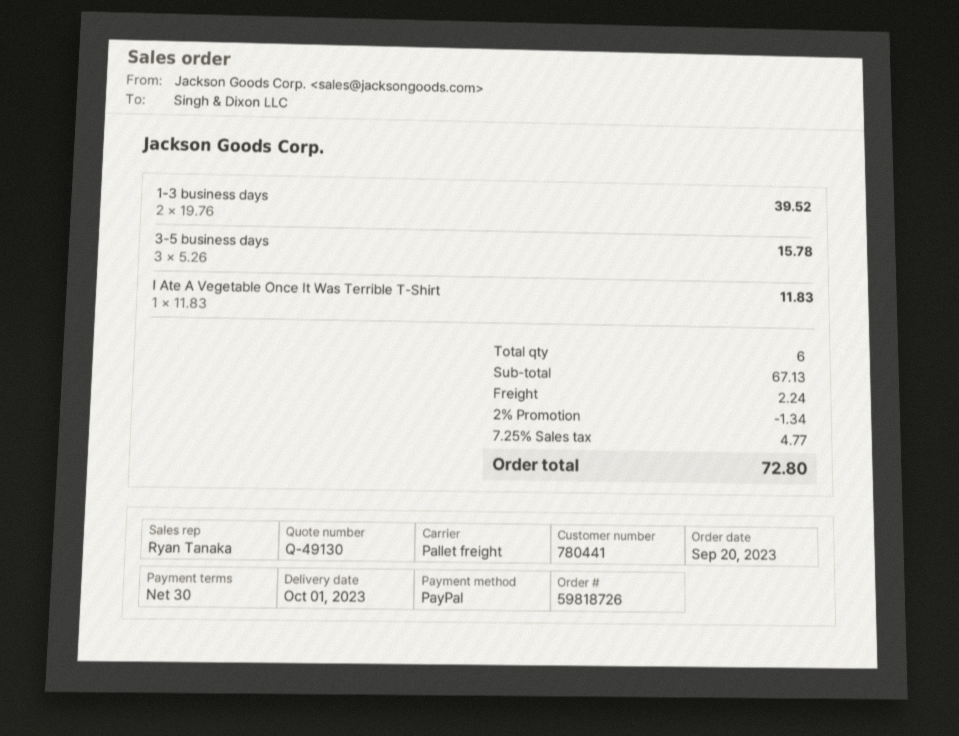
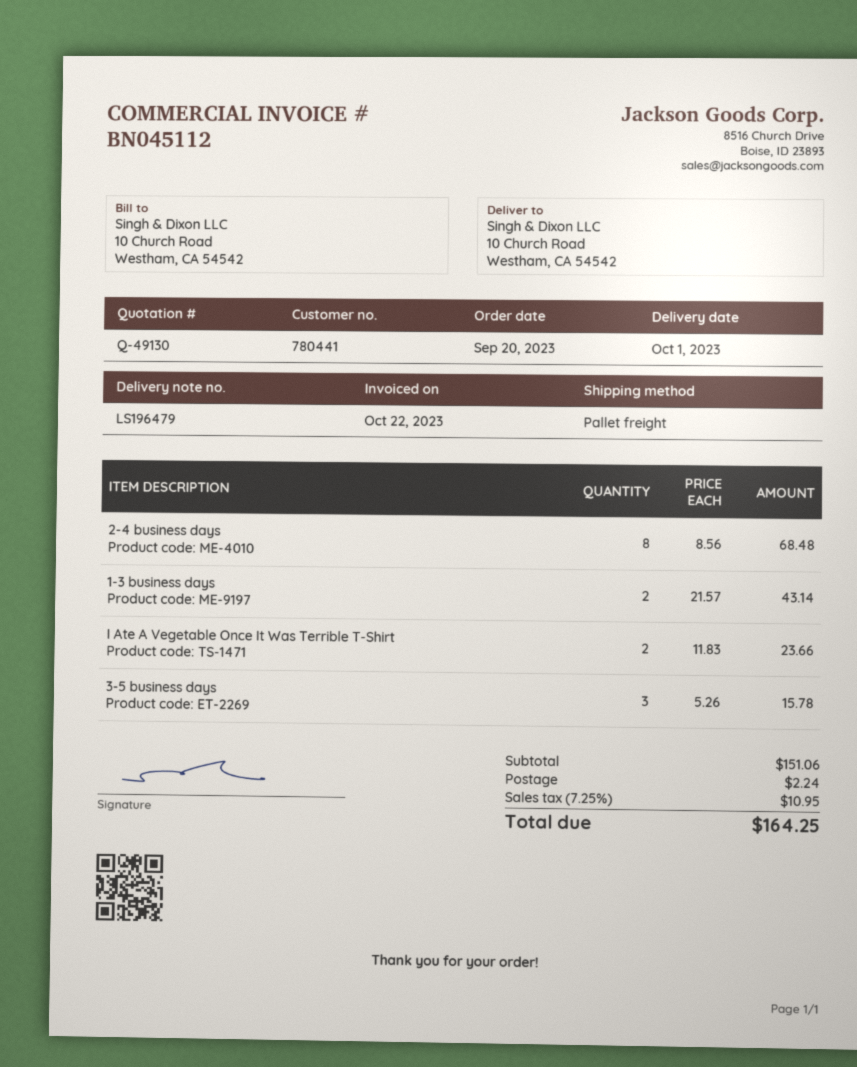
1-3 business days: 2 x 19.76 = 39.52 -> 2 x 21.57 = 43.14
I Ate A Vegetable Once It Was Terrible T-Shirt: 1 x 11.83 = 11.83 -> 2 x 11.83 = 23.66
2-4 business days: none -> 8 x 8.56 = 68.48
subtotal: 67.13 -> 151.06
discount: 2% = 1.34 -> none
tax: 7.25% = 4.77 -> 7.25% = 10.95
total: 72.80 -> 164.25

